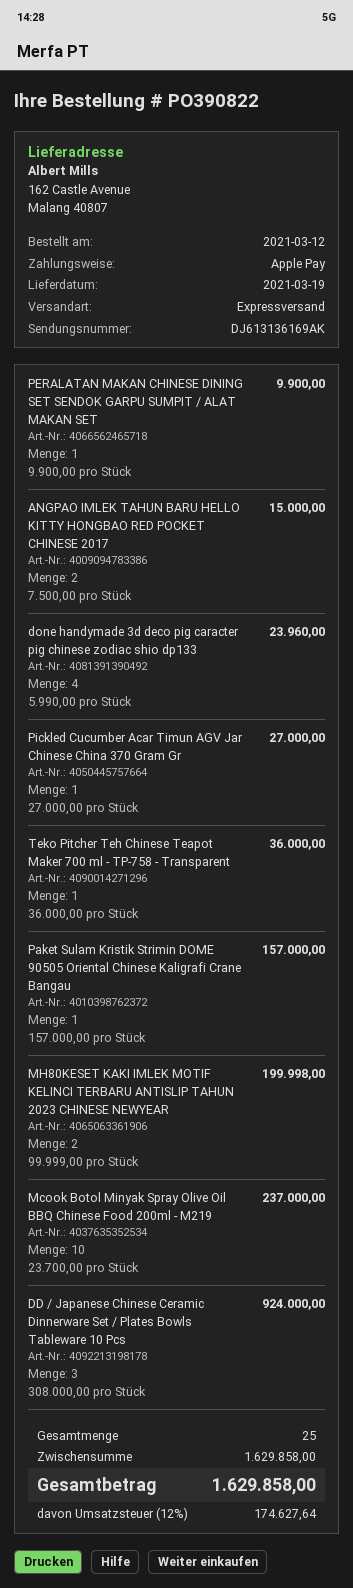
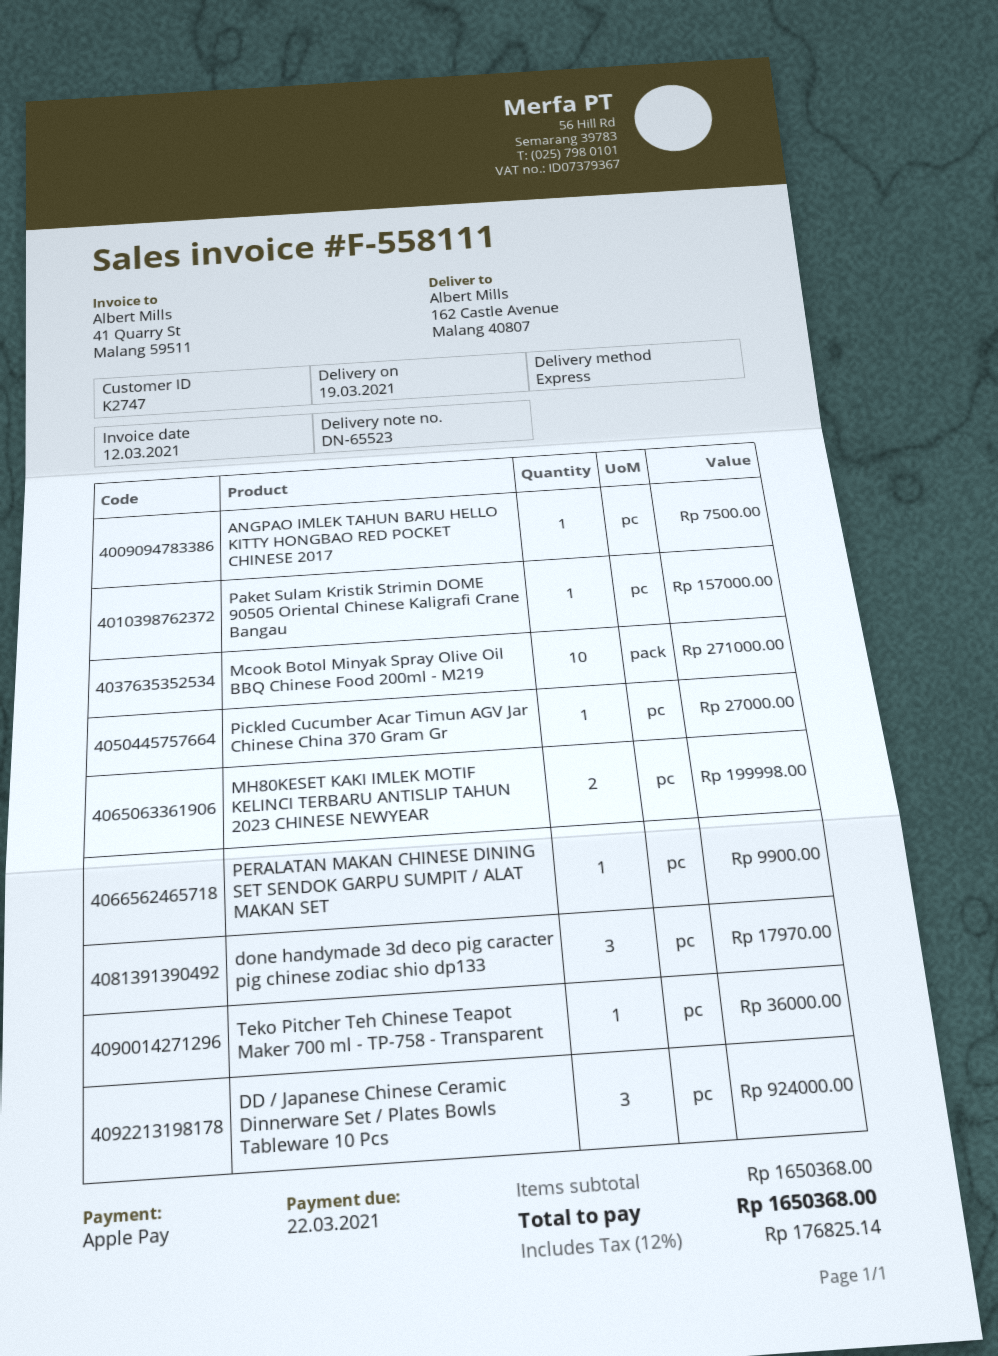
ANGPAO IMLEK TAHUN BARU HELLO KITTY HONGBAO RED POCKET CHINESE 2017: 2 for 15000.00 -> 1 for 7500.00
done handymade 3d deco pig caracter pig chinese zodiac shio dp133: 4 for 23960.00 -> 3 for 17970.00
Mcook Botol Minyak Spray Olive Oil BBQ Chinese Food 200ml - M219: 10 for 237000.00 -> 10 for 271000.00
subtotal: 1629858.00 -> 1650368.00
tax: 12% = 174627.64 -> 12% = 176825.14
total: 1629858.00 -> 1650368.00

